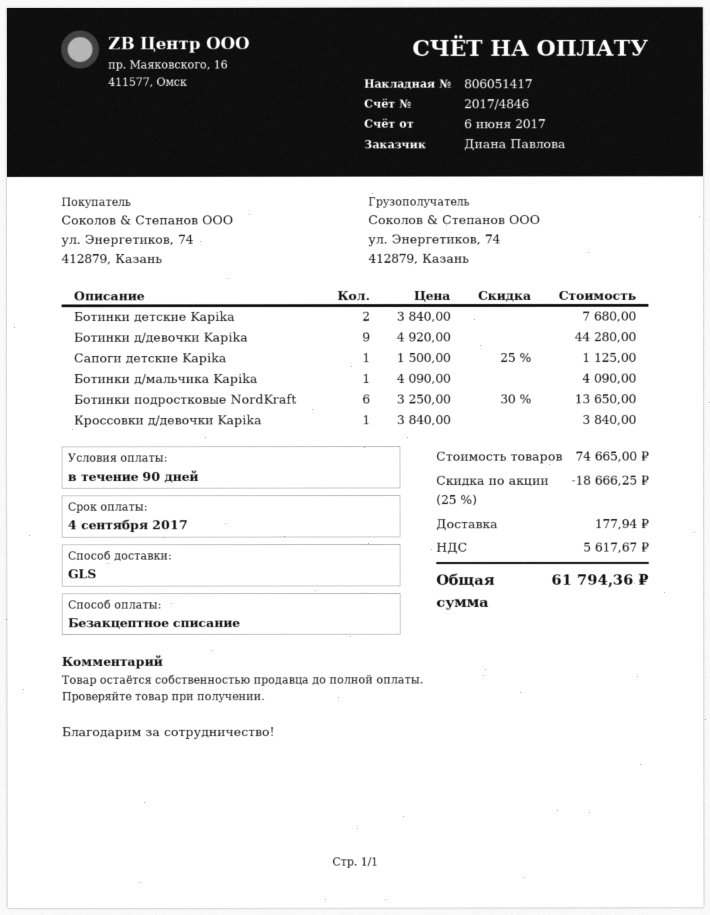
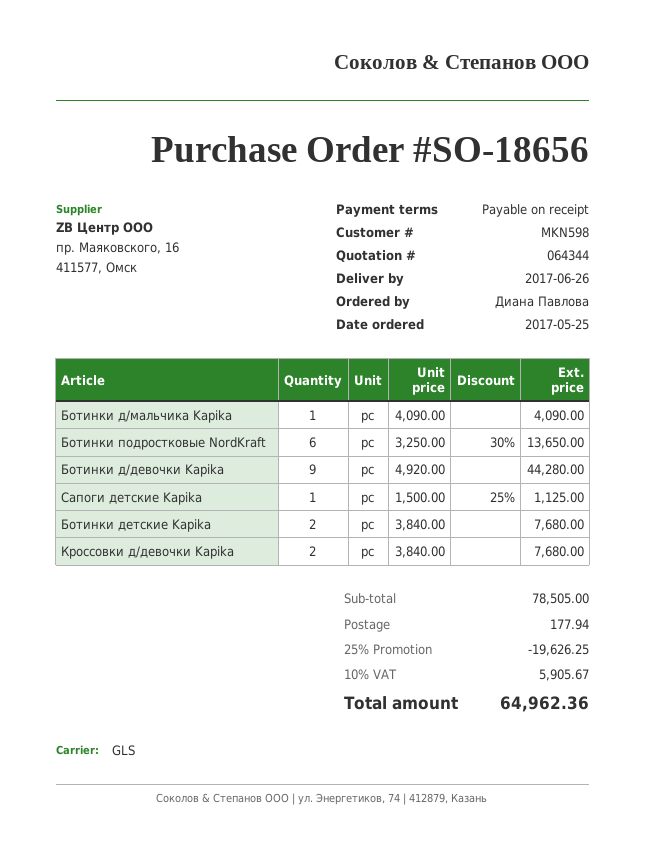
payment terms: 90 days -> on receipt
Кроссовки д/девочки Kapika: 1 x 3840.00 = 3840.00 -> 2 x 3840.00 = 7680.00
subtotal: 74665.00 -> 78505.00
discount: 25% = 18666.25 -> 25% = 19626.25
tax: 5617.67 -> 5905.67
total: 61794.36 -> 64962.36

